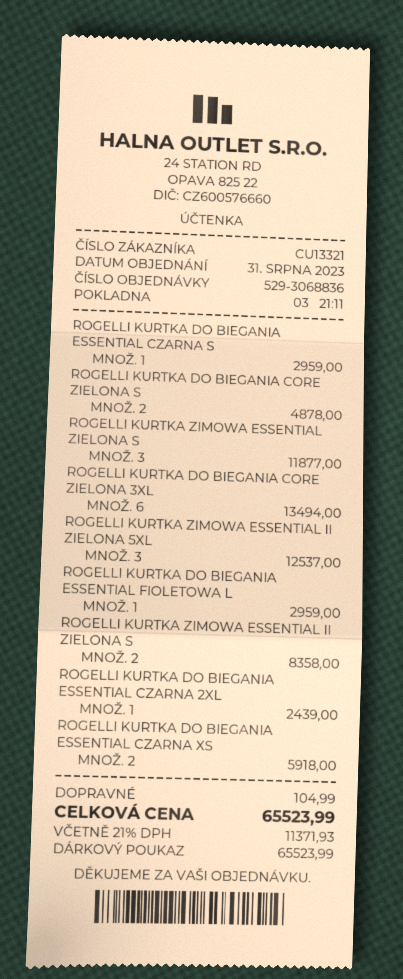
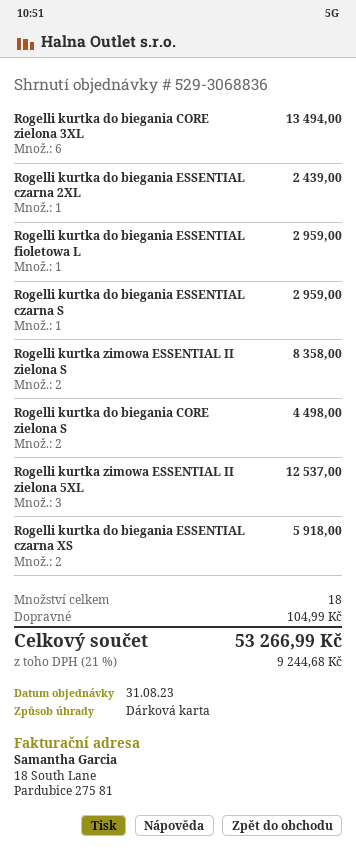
ROGELLI KURTKA DO BIEGANIA CORE ZIELONA S: 2 for 4878.00 -> 2 for 4498.00
ROGELLI KURTKA ZIMOWA ESSENTIAL ZIELONA S: 3 for 11877.00 -> none
tax: 21% = 11371.93 -> 21% = 9244.68
total: 65523.99 -> 53266.99

